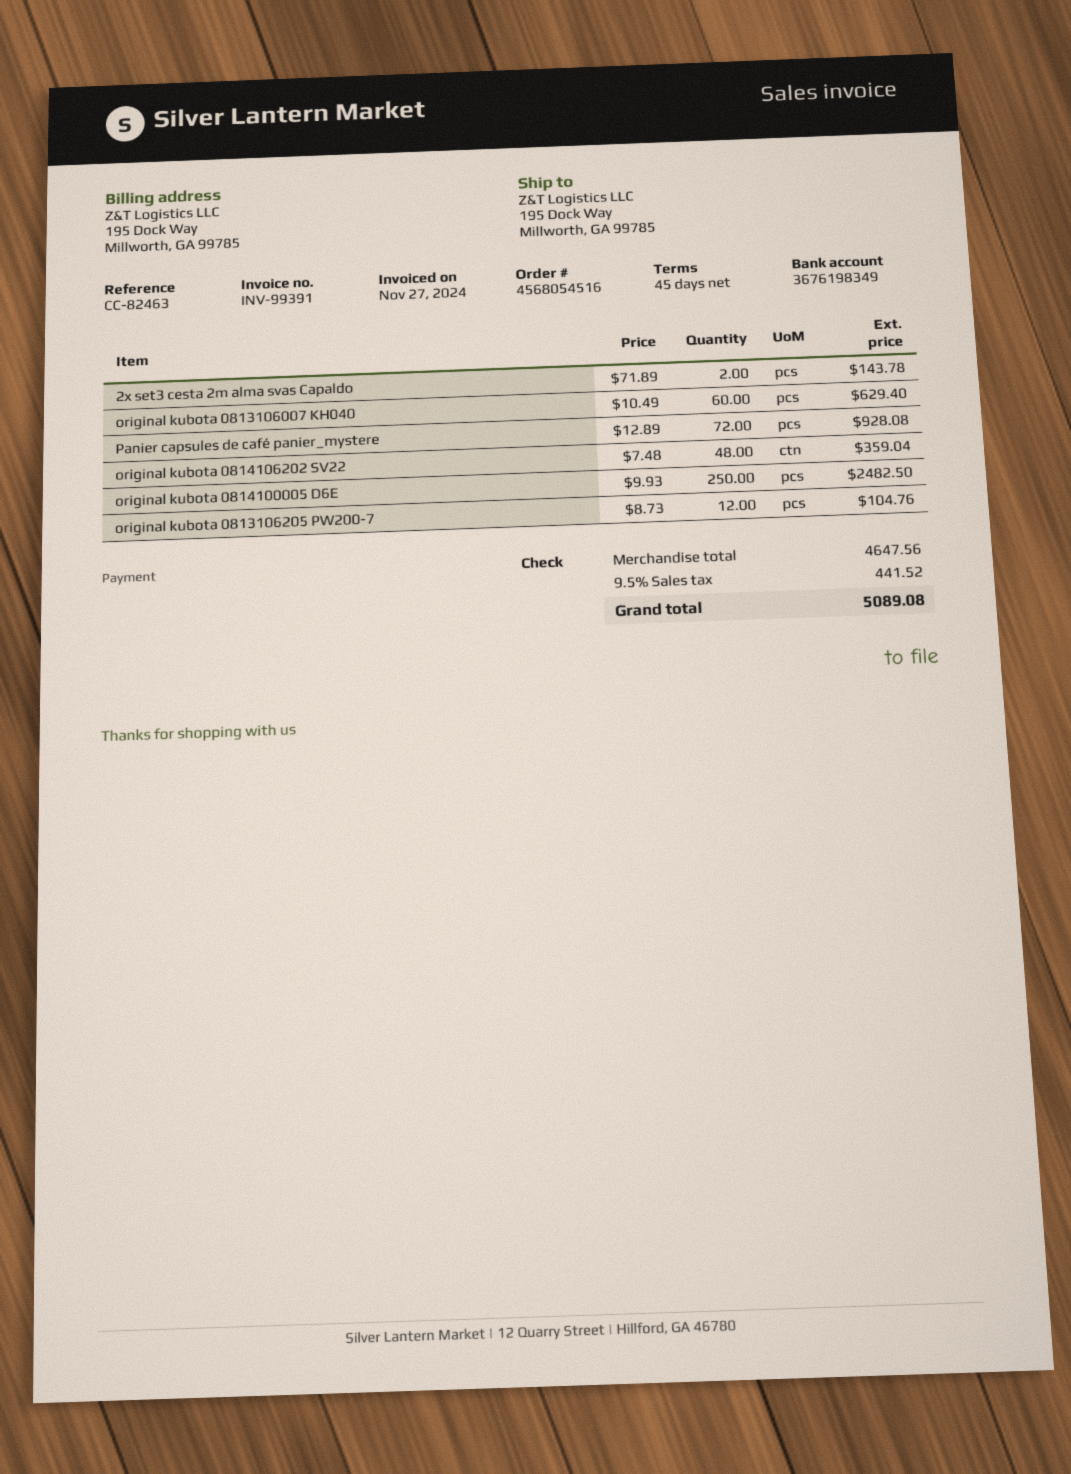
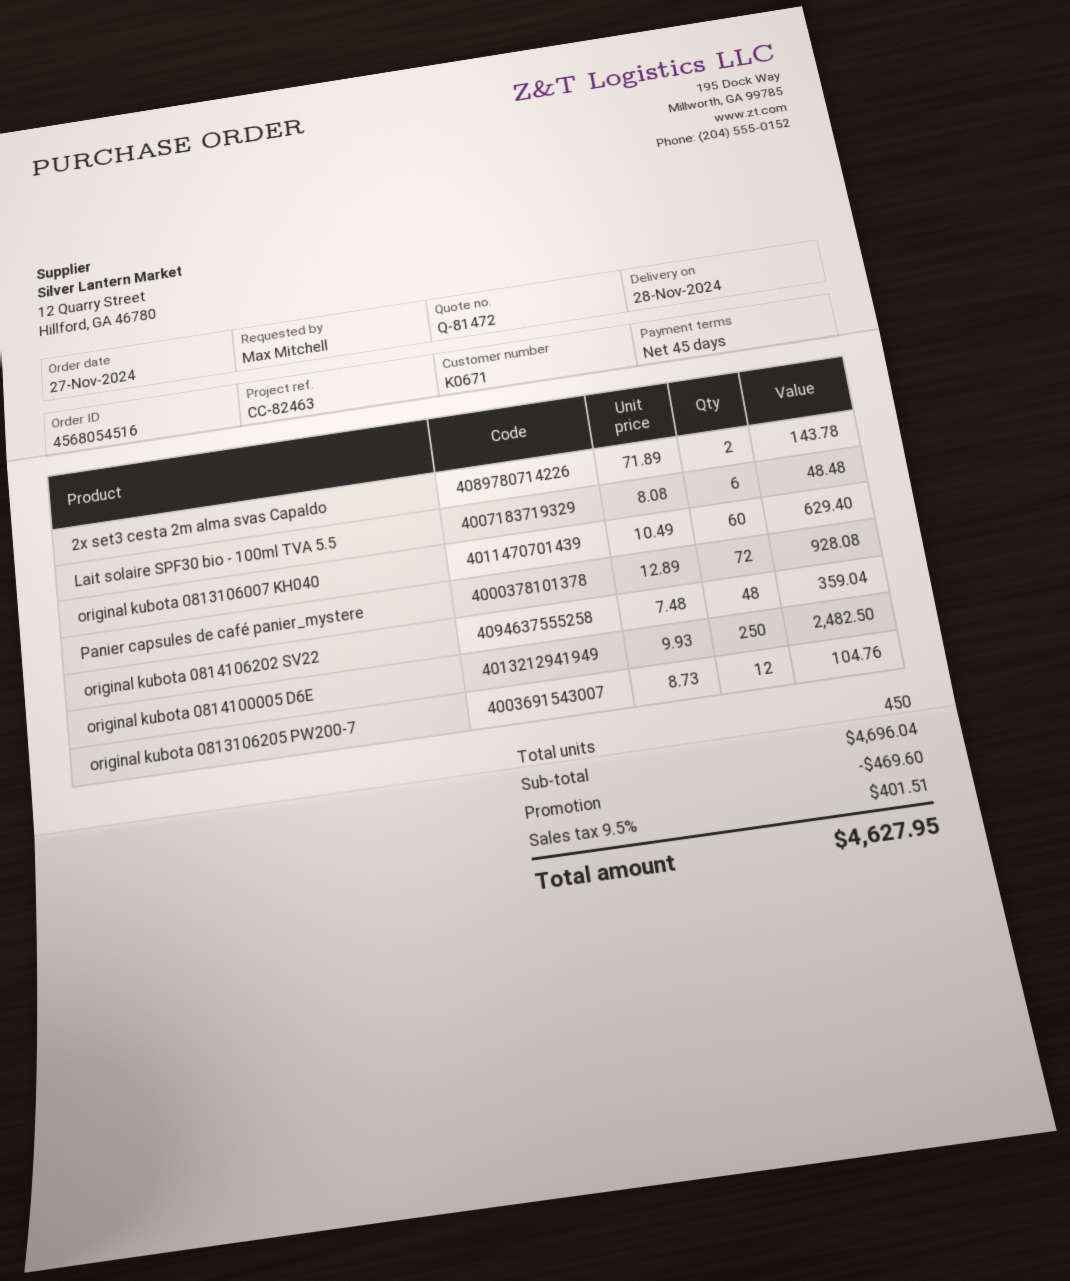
Lait solaire SPF30 bio - 100ml TVA 5.5: none -> 6 x 8.08 = 48.48
subtotal: 4647.56 -> 4696.04
discount: none -> 469.60
tax: 9.5% = 441.52 -> 9.5% = 401.51
total: 5089.08 -> 4627.95

